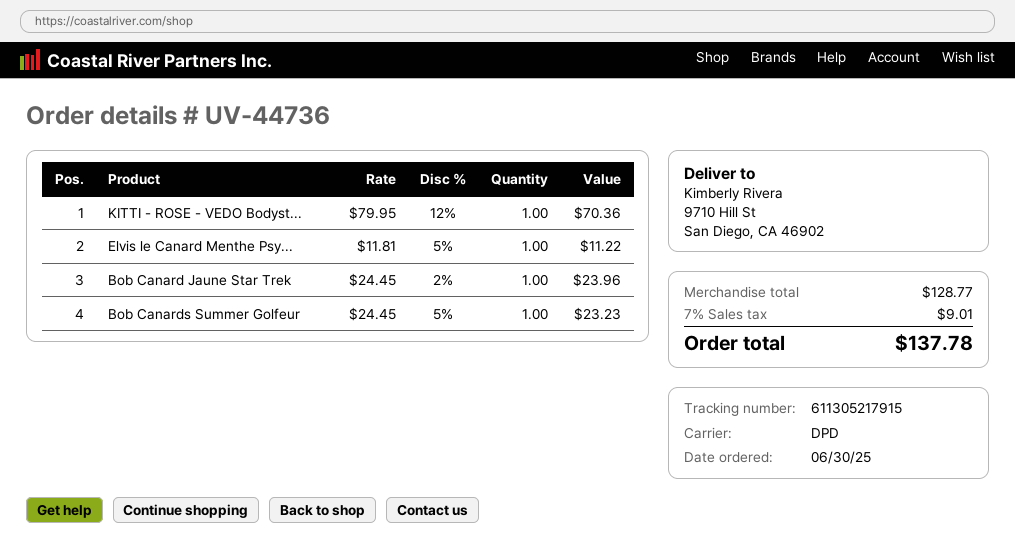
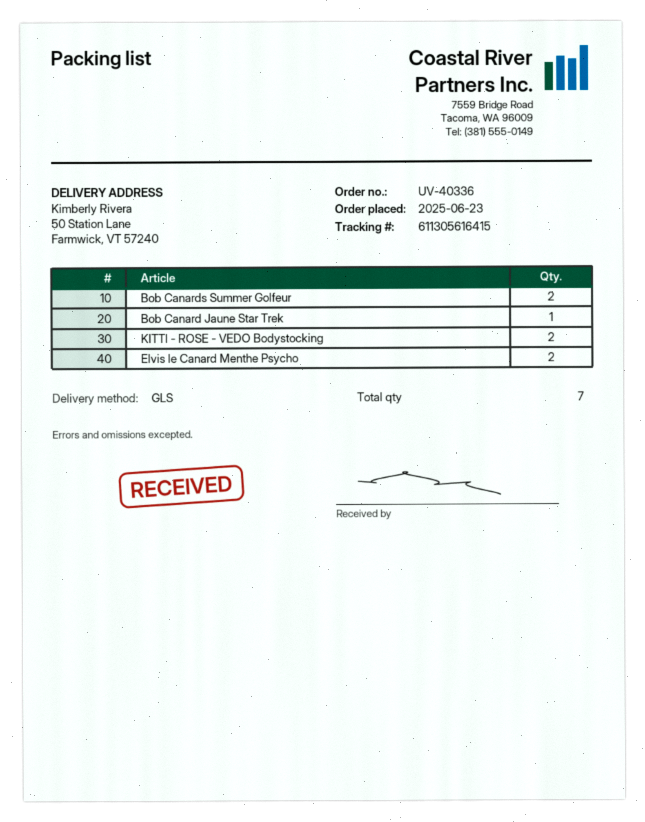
order number: UV-44736 -> UV-40336
order date: 2025-06-30 -> 2025-06-23
shipping method: DPD -> GLS
tracking number: 611305217915 -> 611305616415
ship to: 9710 Hill St, San Diego, CA 46902 -> 50 Station Lane, Farmwick, VT 57240
KITTI - ROSE - VEDO Bodyst...: 1 -> 2
Elvis le Canard Menthe Psy...: 1 -> 2
Bob Canards Summer Golfeur: 1 -> 2

